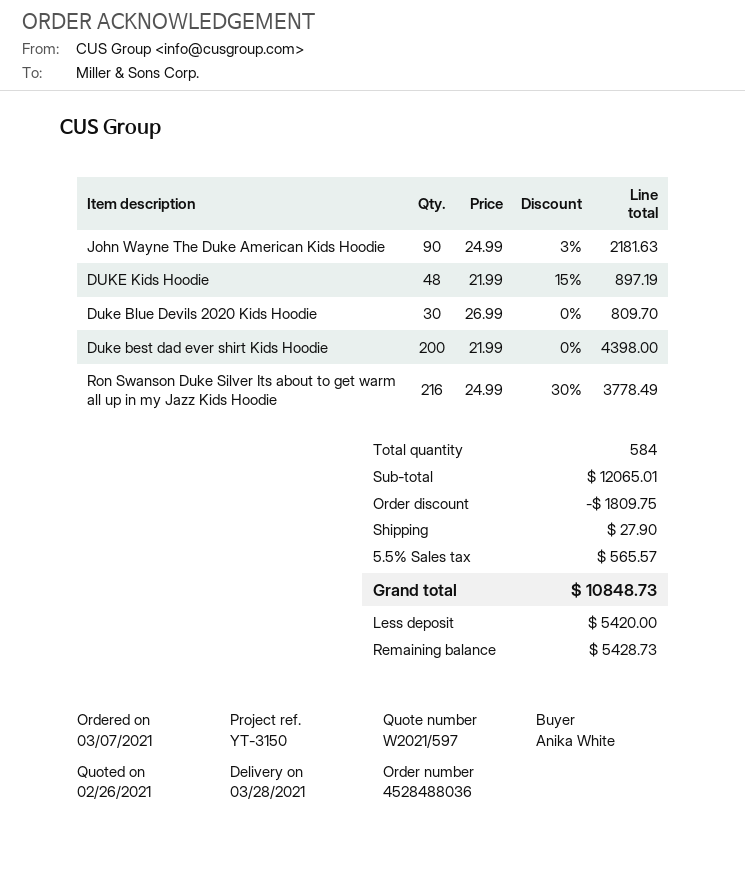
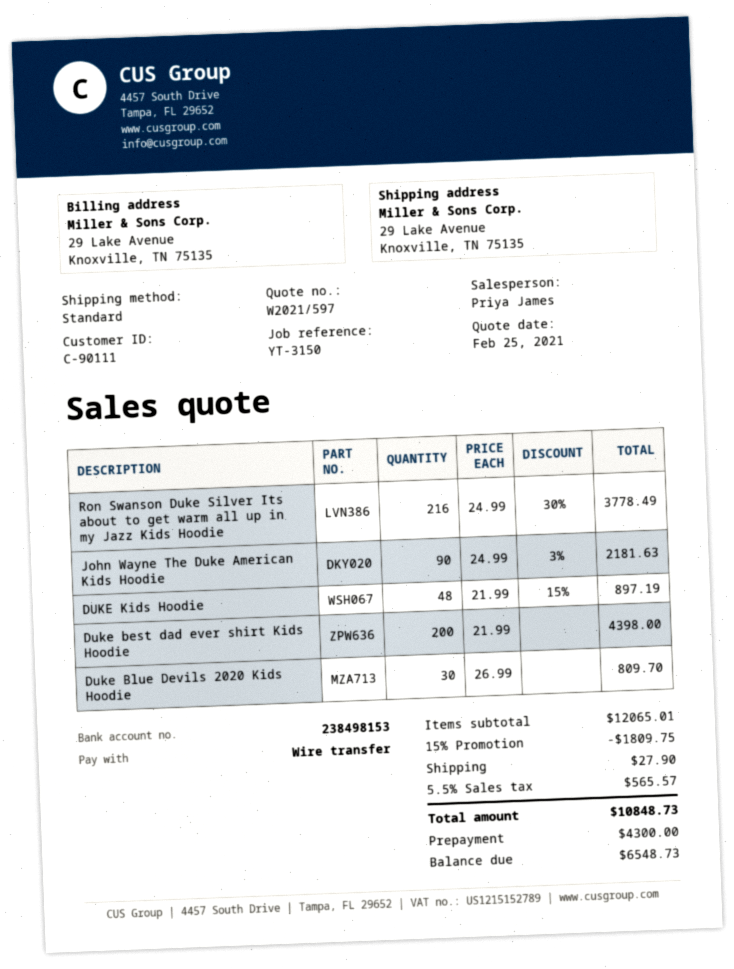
quote date: 2021-02-26 -> 2021-02-25
deposit: 5420.00 -> 4300.00
balance: 5428.73 -> 6548.73

